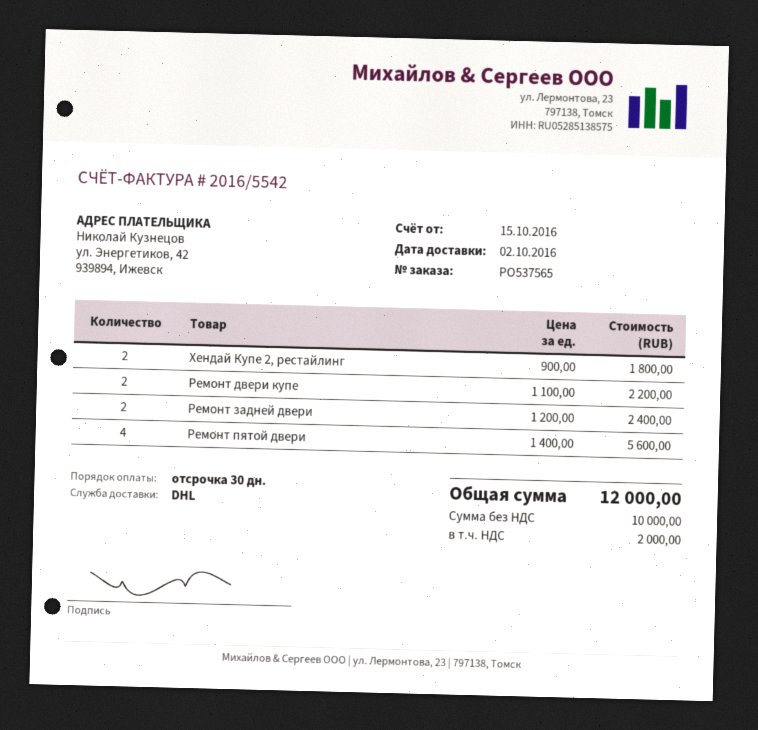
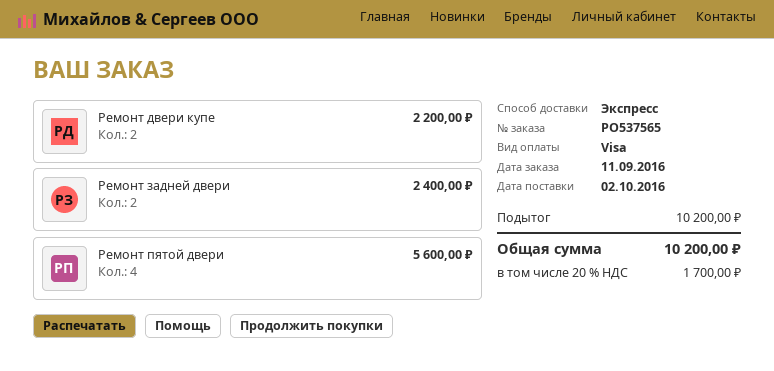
shipping method: DHL -> express
Хендай Купе 2, рестайлинг: 2 for 1800.00 -> none
tax: 2000.00 -> 1700.00
total: 12000.00 -> 10200.00

